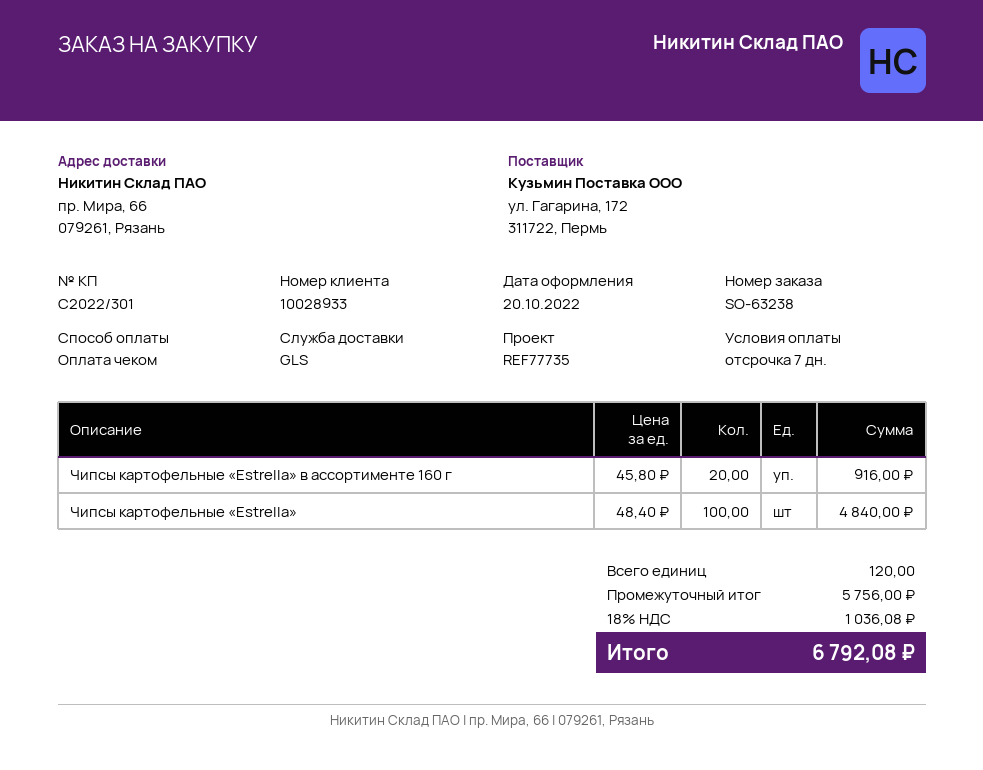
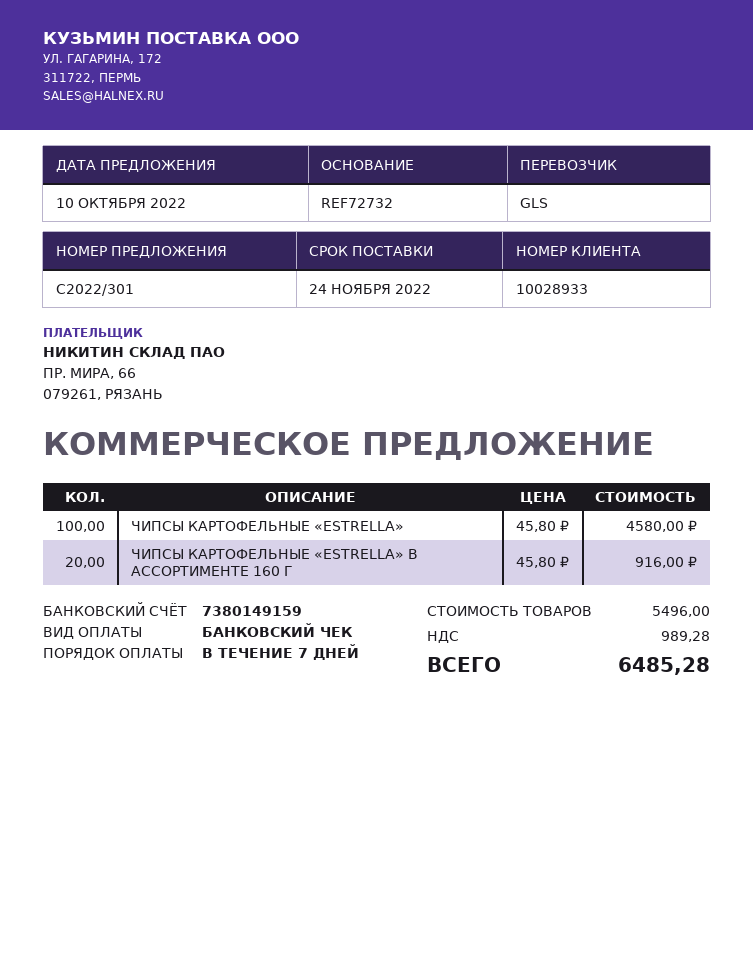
reference: REF77735 -> REF72732
Чипсы картофельные «Estrella»: 100 x 48.40 = 4840.00 -> 100 x 45.80 = 4580.00
subtotal: 5756.00 -> 5496.00
tax: 1036.08 -> 989.28
total: 6792.08 -> 6485.28

